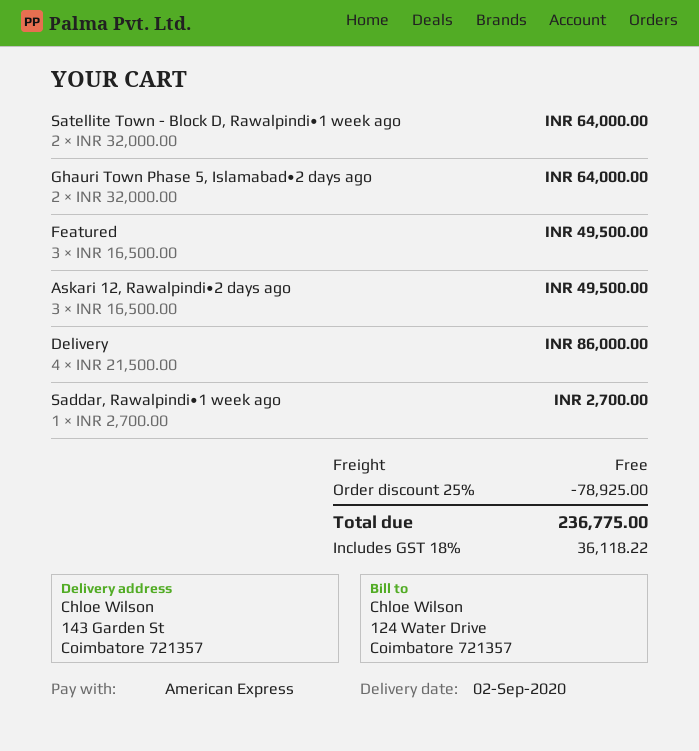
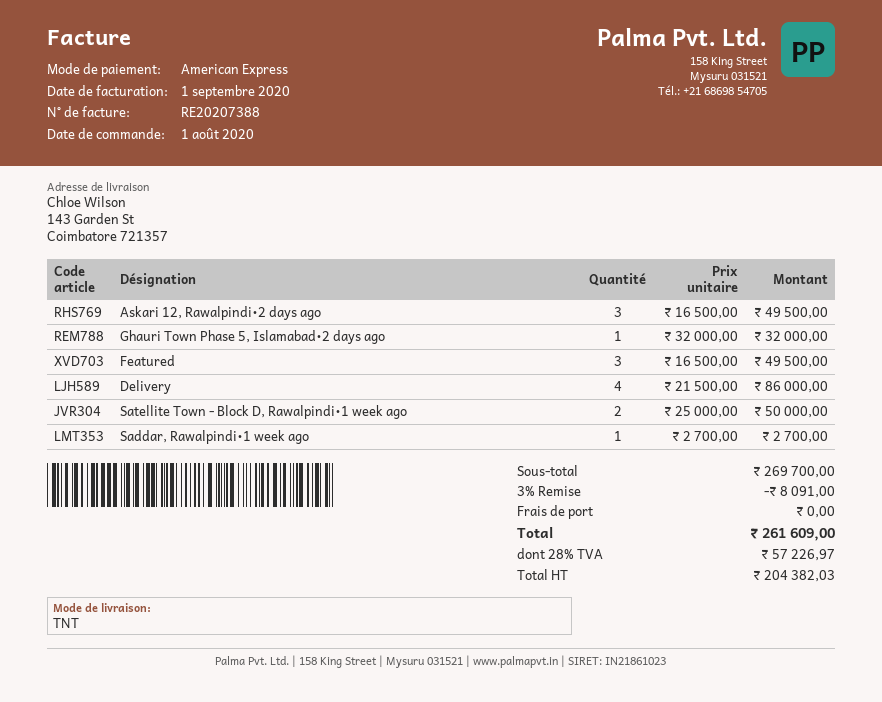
Satellite Town - Block D, Rawalpindi•1 week ago: 2 x 32000.00 = 64000.00 -> 2 x 25000.00 = 50000.00
Ghauri Town Phase 5, Islamabad•2 days ago: 2 x 32000.00 = 64000.00 -> 1 x 32000.00 = 32000.00
discount: 25% = 78925.00 -> 3% = 8091.00
tax: 18% = 36118.22 -> 28% = 57226.97
total: 236775.00 -> 261609.00

